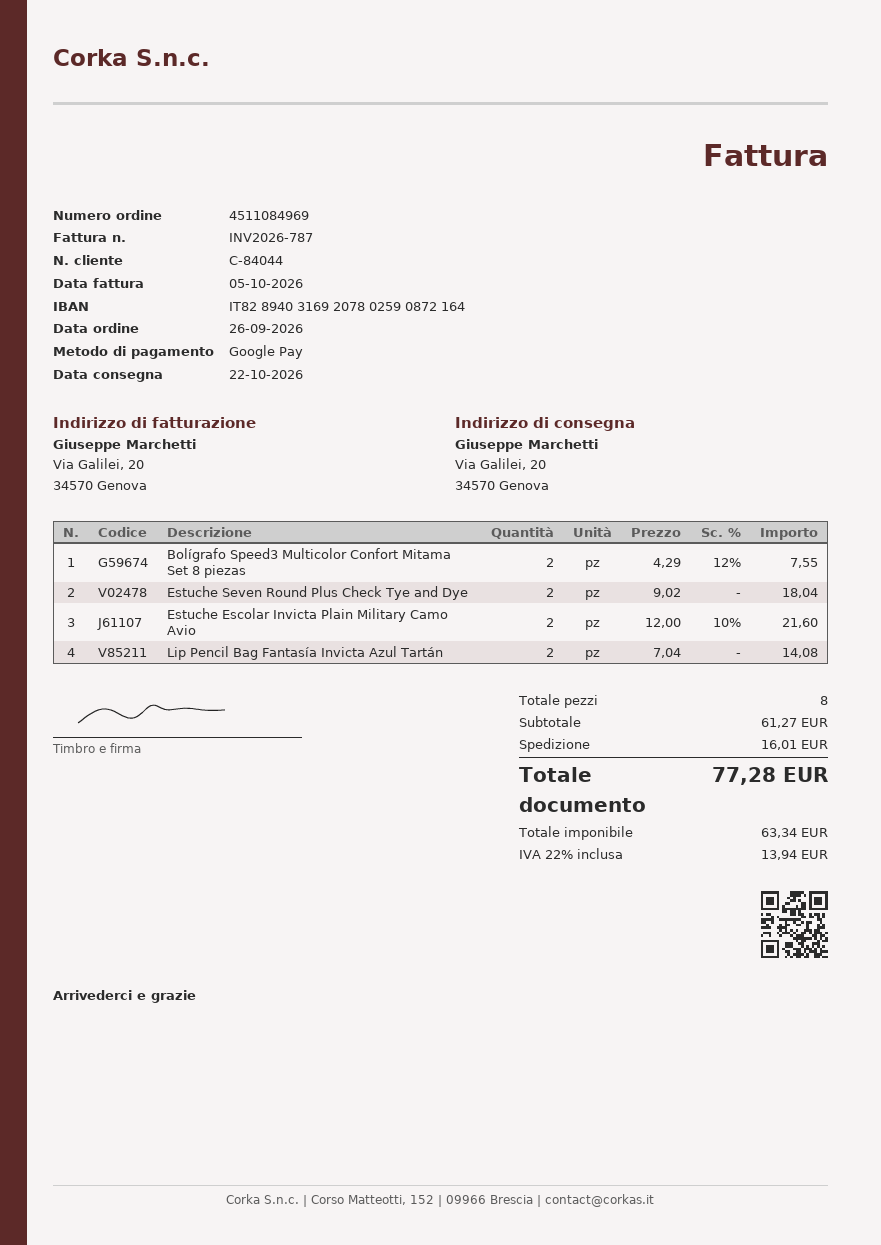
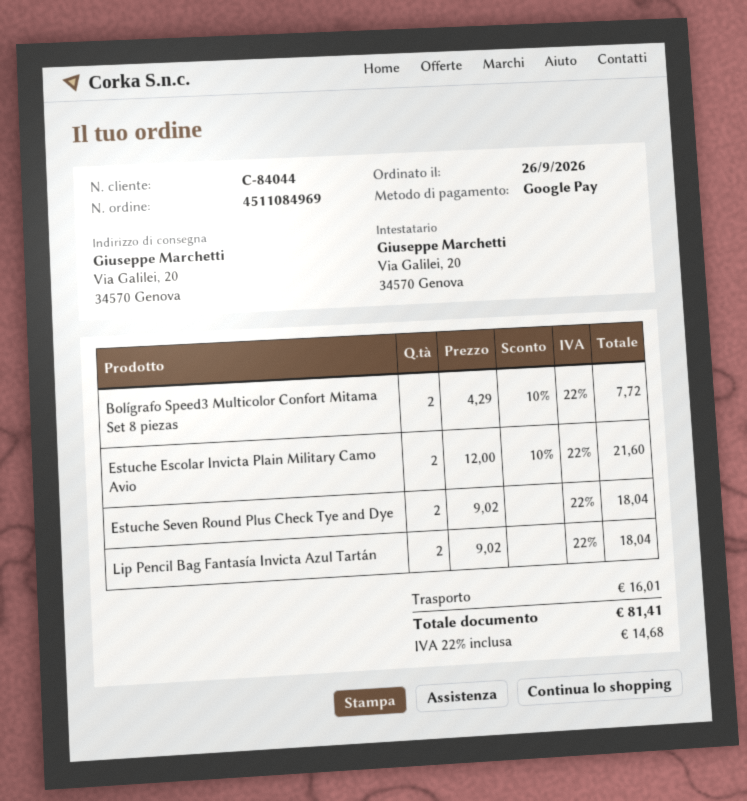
Bolígrafo Speed3 Multicolor Confort Mitama Set 8 piezas: 2 x 4.29 - 12% = 7.55 -> 2 x 4.29 - 10% = 7.72
Lip Pencil Bag Fantasía Invicta Azul Tartán: 2 x 7.04 = 14.08 -> 2 x 9.02 = 18.04
tax: 22% = 13.94 -> 22% = 14.68
total: 77.28 -> 81.41

